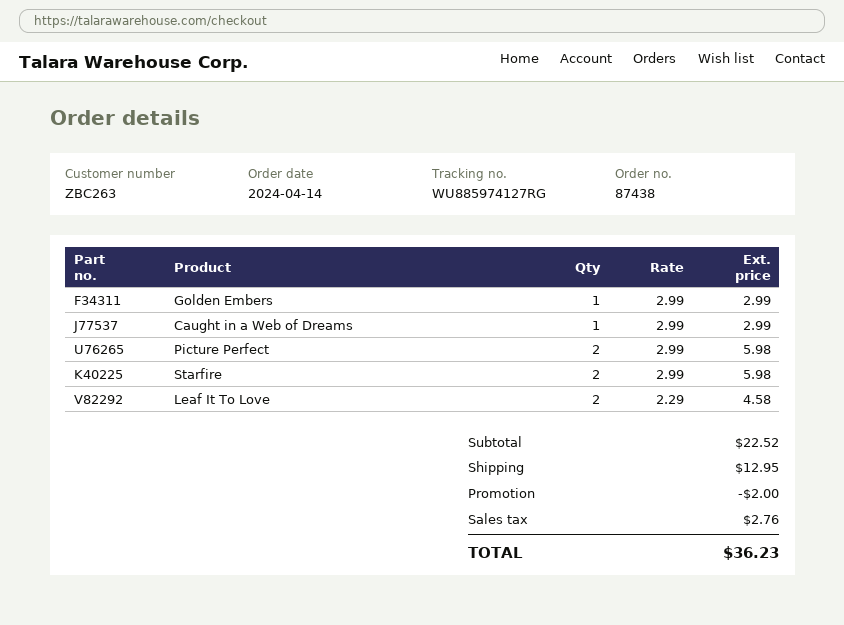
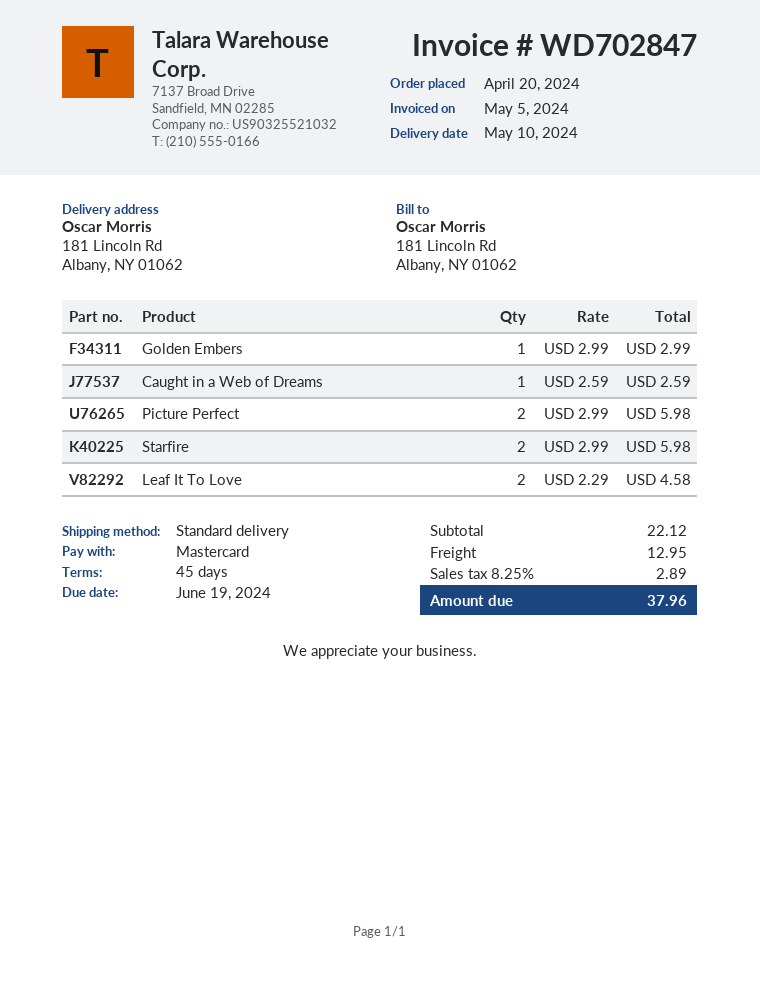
order date: 2024-04-14 -> 2024-04-20
Caught in a Web of Dreams: 1 x 2.99 = 2.99 -> 1 x 2.59 = 2.59
subtotal: 22.52 -> 22.12
discount: 2.00 -> none
tax: 2.76 -> 2.89
total: 36.23 -> 37.96

